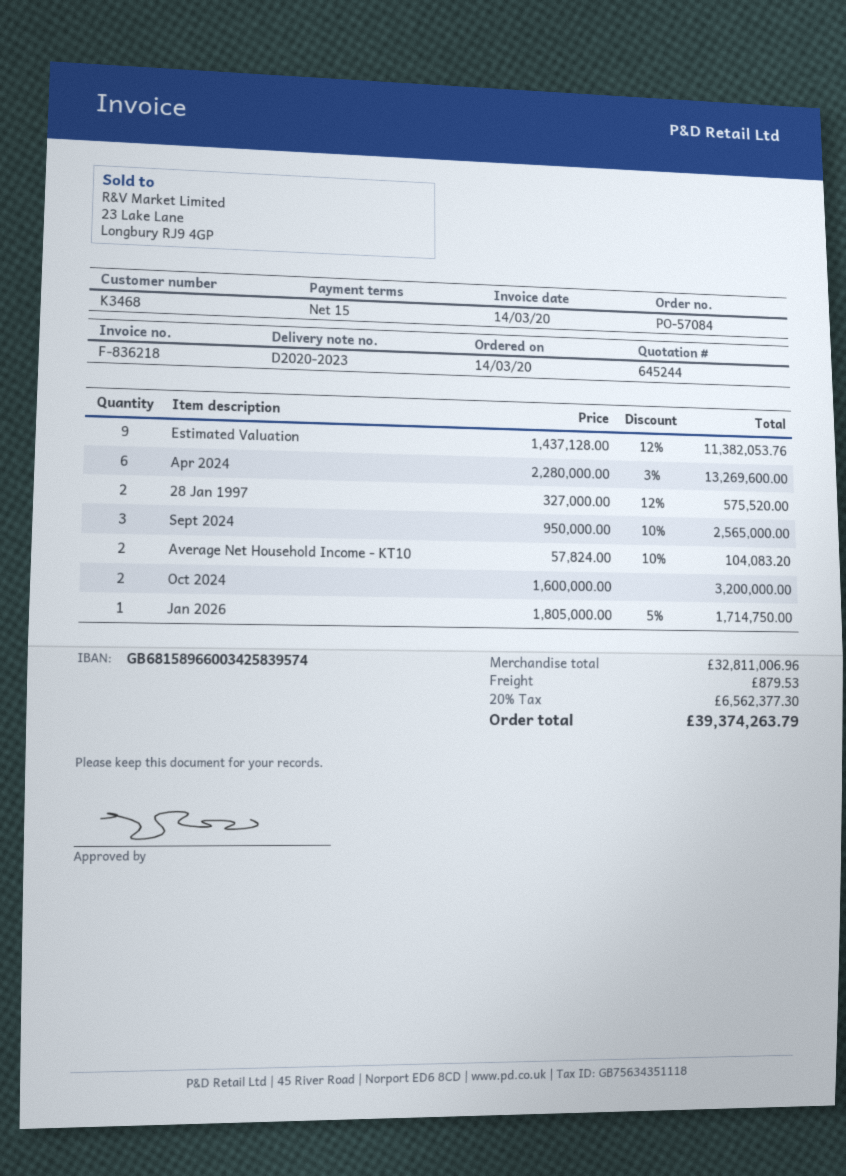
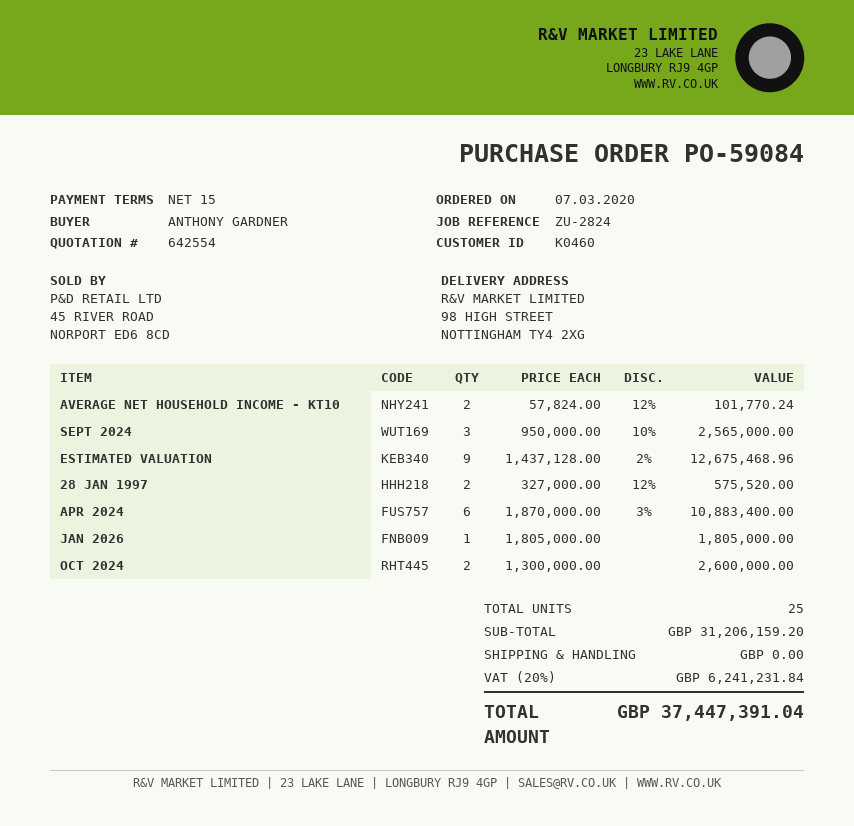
quote number: 645244 -> 642554
order number: PO-57084 -> PO-59084
order date: 2020-03-14 -> 2020-03-07
customer number: K3468 -> K0460
Estimated Valuation: 9 x 1437128.00 - 12% = 11382053.76 -> 9 x 1437128.00 - 2% = 12675468.96
Apr 2024: 6 x 2280000.00 - 3% = 13269600.00 -> 6 x 1870000.00 - 3% = 10883400.00
Average Net Household Income - KT10: 2 x 57824.00 - 10% = 104083.20 -> 2 x 57824.00 - 12% = 101770.24
Oct 2024: 2 x 1600000.00 = 3200000.00 -> 2 x 1300000.00 = 2600000.00
Jan 2026: 1 x 1805000.00 - 5% = 1714750.00 -> 1 x 1805000.00 = 1805000.00
subtotal: 32811006.96 -> 31206159.20
shipping: 879.53 -> 0.00
tax: 20% = 6562377.30 -> 20% = 6241231.84
total: 39374263.79 -> 37447391.04

